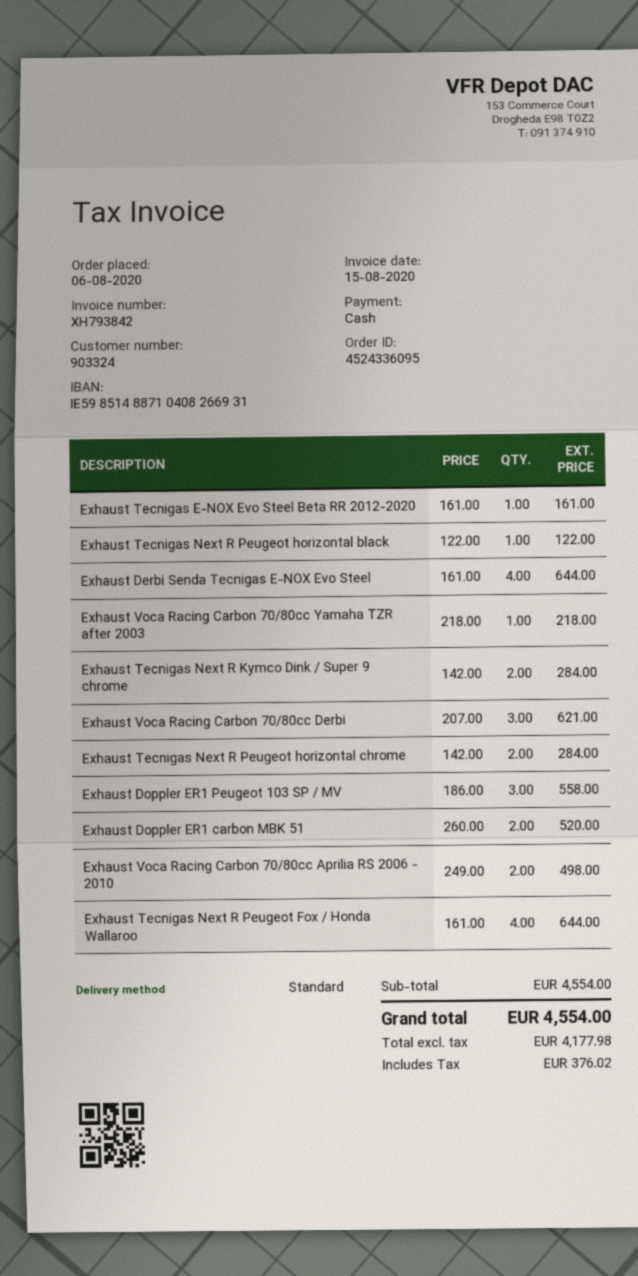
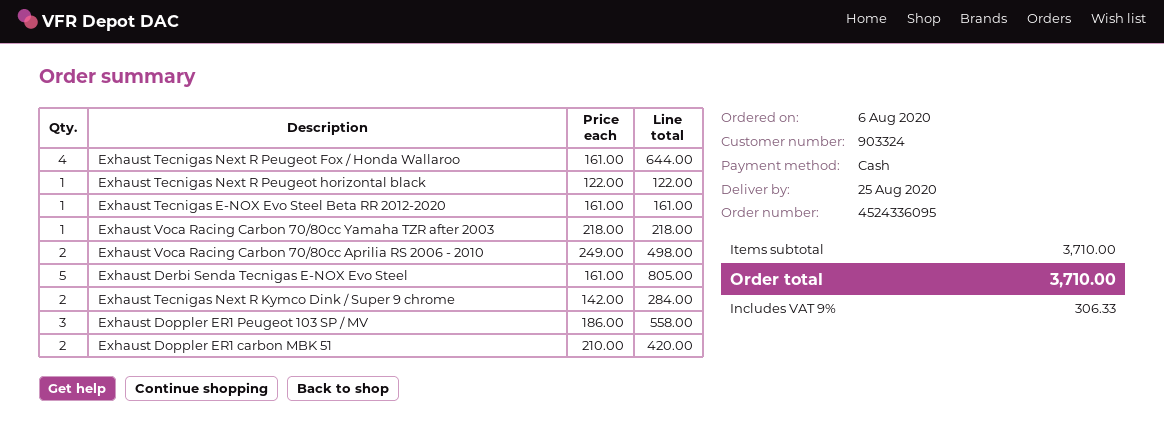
Exhaust Derbi Senda Tecnigas E-NOX Evo Steel: 4 x 161.00 = 644.00 -> 5 x 161.00 = 805.00
Exhaust Voca Racing Carbon 70/80cc Derbi: 3 x 207.00 = 621.00 -> none
Exhaust Tecnigas Next R Peugeot horizontal chrome: 2 x 142.00 = 284.00 -> none
Exhaust Doppler ER1 carbon MBK 51: 2 x 260.00 = 520.00 -> 2 x 210.00 = 420.00
subtotal: 4554.00 -> 3710.00
tax: 376.02 -> 306.33
total: 4554.00 -> 3710.00

